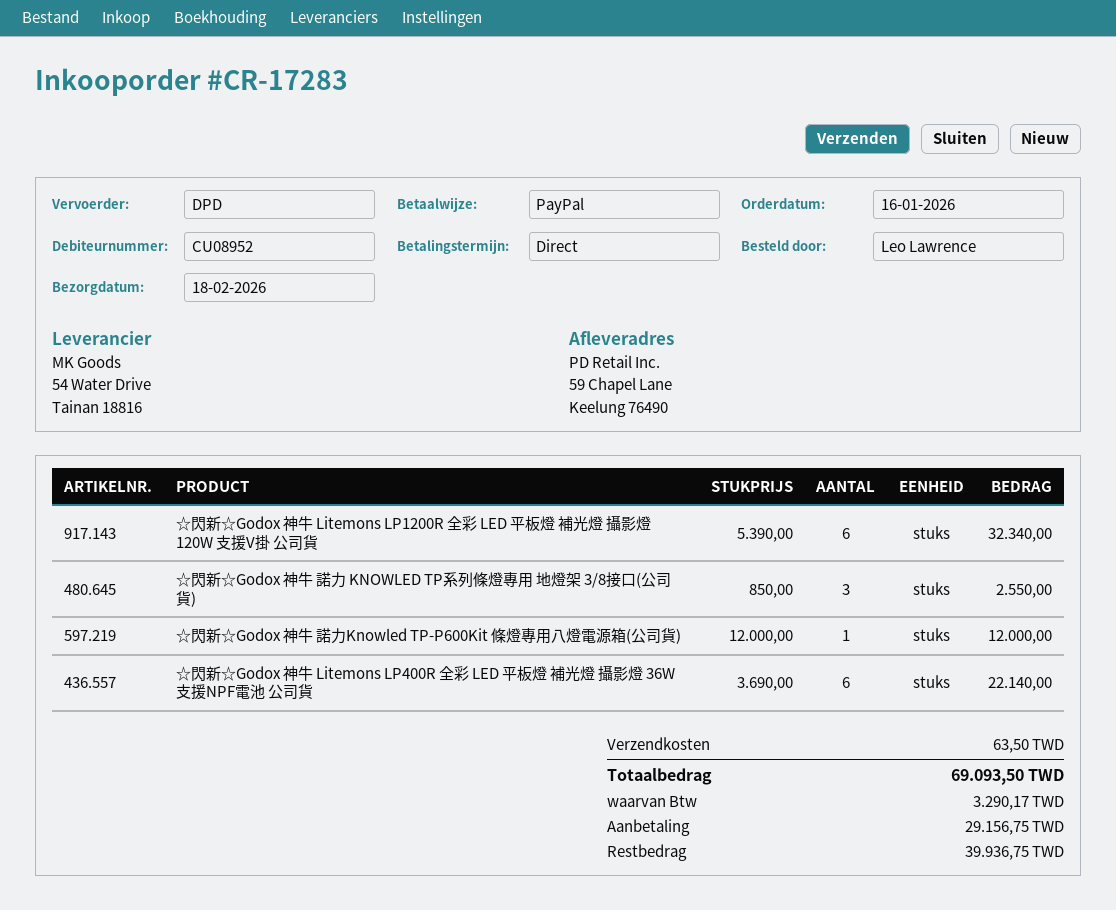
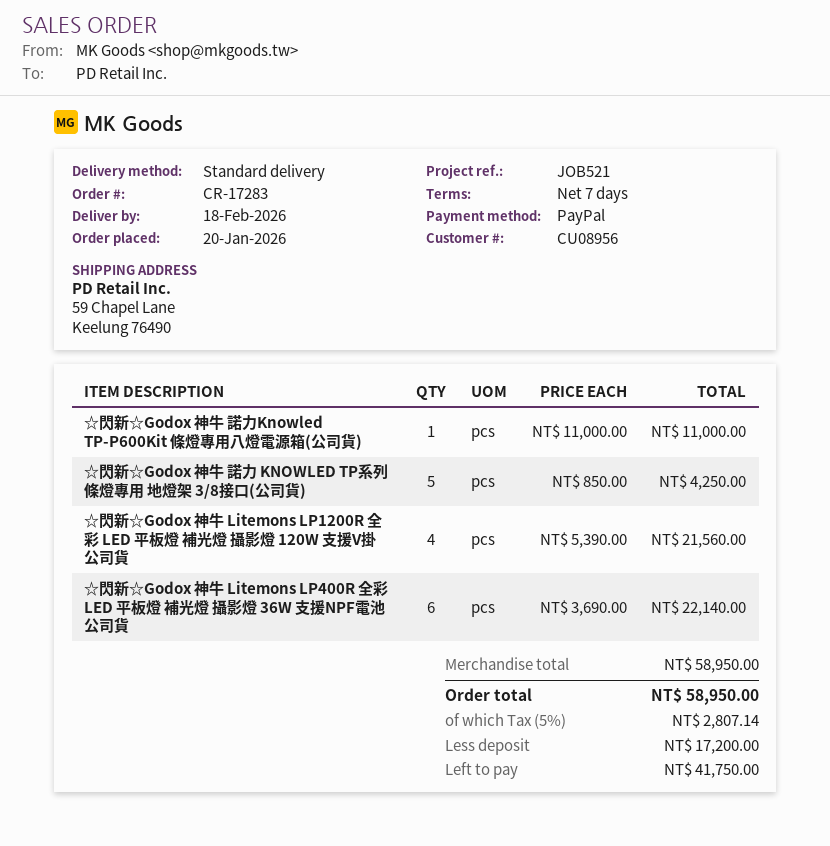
order date: 2026-01-16 -> 2026-01-20
payment terms: on receipt -> 7 days
customer number: CU08952 -> CU08956
shipping method: DPD -> standard
☆閃新☆Godox 神牛 Litemons LP1200R 全彩 LED 平板燈 補光燈 攝影燈 120W 支援V掛 公司貨: 6 x 5390.00 = 32340.00 -> 4 x 5390.00 = 21560.00
☆閃新☆Godox 神牛 諾力 KNOWLED TP系列條燈專用 地燈架 3/8接口(公司貨): 3 x 850.00 = 2550.00 -> 5 x 850.00 = 4250.00
☆閃新☆Godox 神牛 諾力Knowled TP-P600Kit 條燈專用八燈電源箱(公司貨): 1 x 12000.00 = 12000.00 -> 1 x 11000.00 = 11000.00
shipping: 63.50 -> none
tax: 3290.17 -> 2807.14
total: 69093.50 -> 58950.00
deposit: 29156.75 -> 17200.00
balance: 39936.75 -> 41750.00

